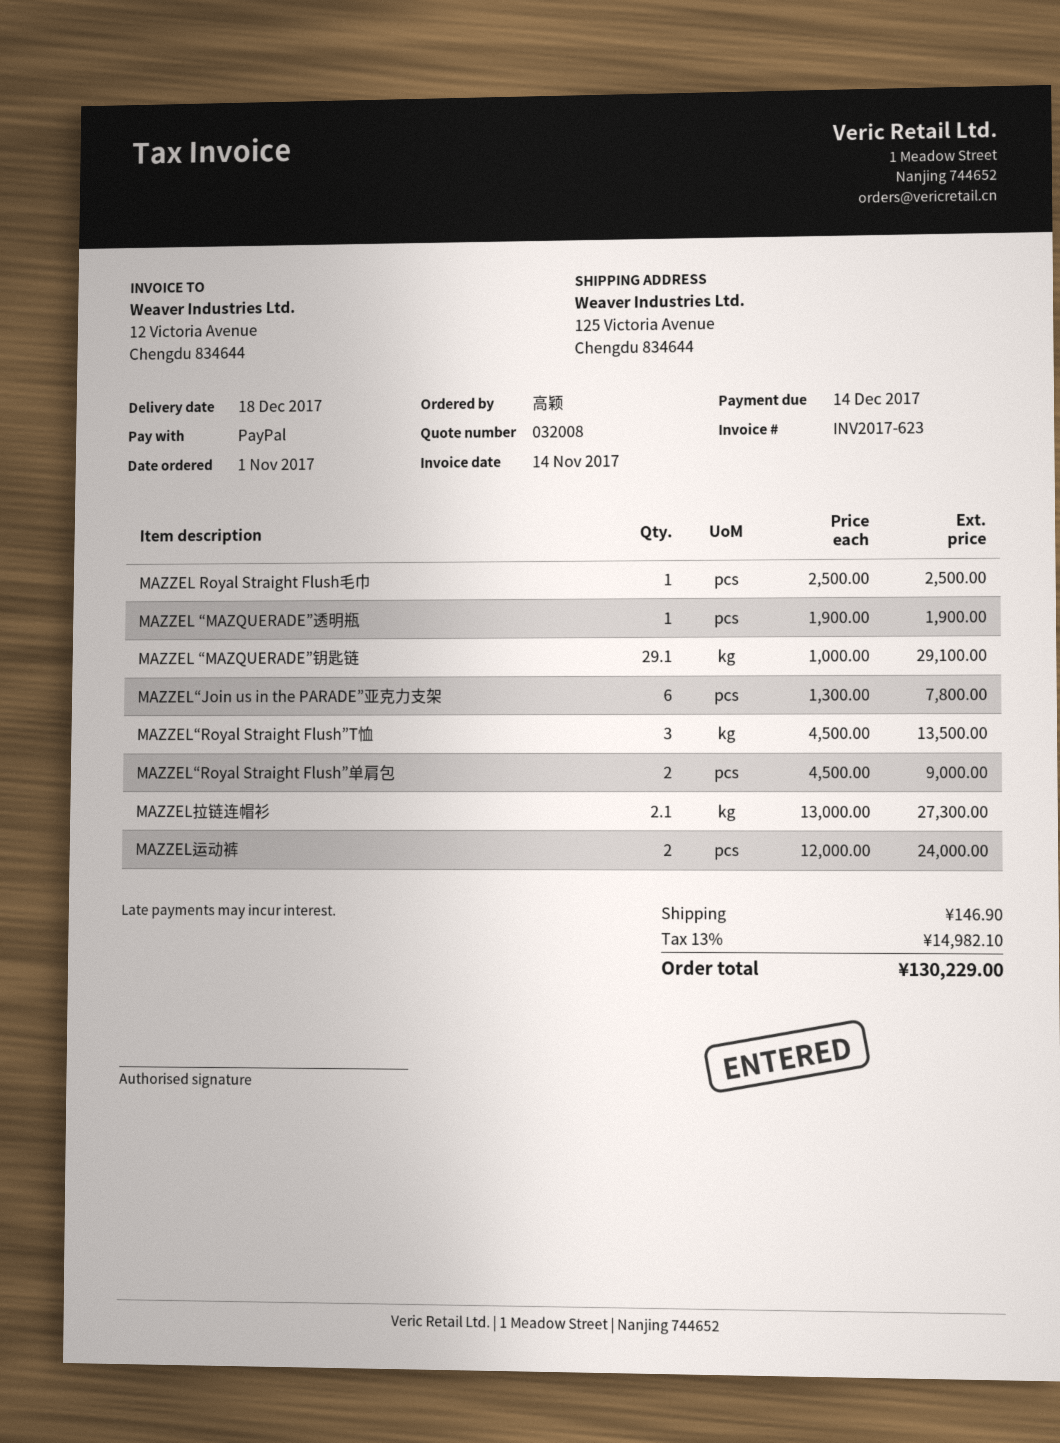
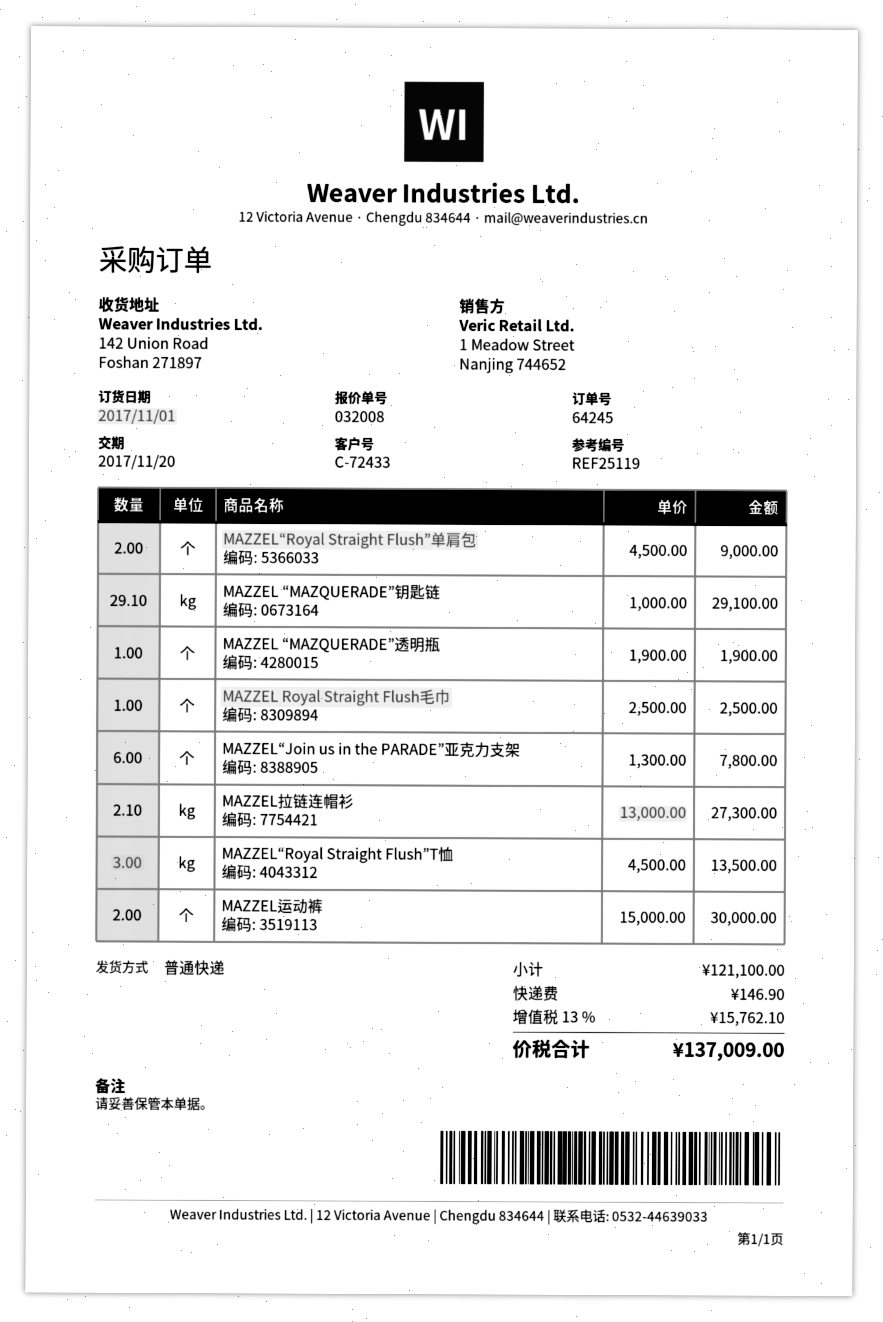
delivery date: 2017-12-18 -> 2017-11-20
ship to: 125 Victoria Avenue, Chengdu 834644 -> 142 Union Road, Foshan 271897
MAZZEL运动裤: 2 x 12000.00 = 24000.00 -> 2 x 15000.00 = 30000.00
tax: 13% = 14982.10 -> 13% = 15762.10
total: 130229.00 -> 137009.00

